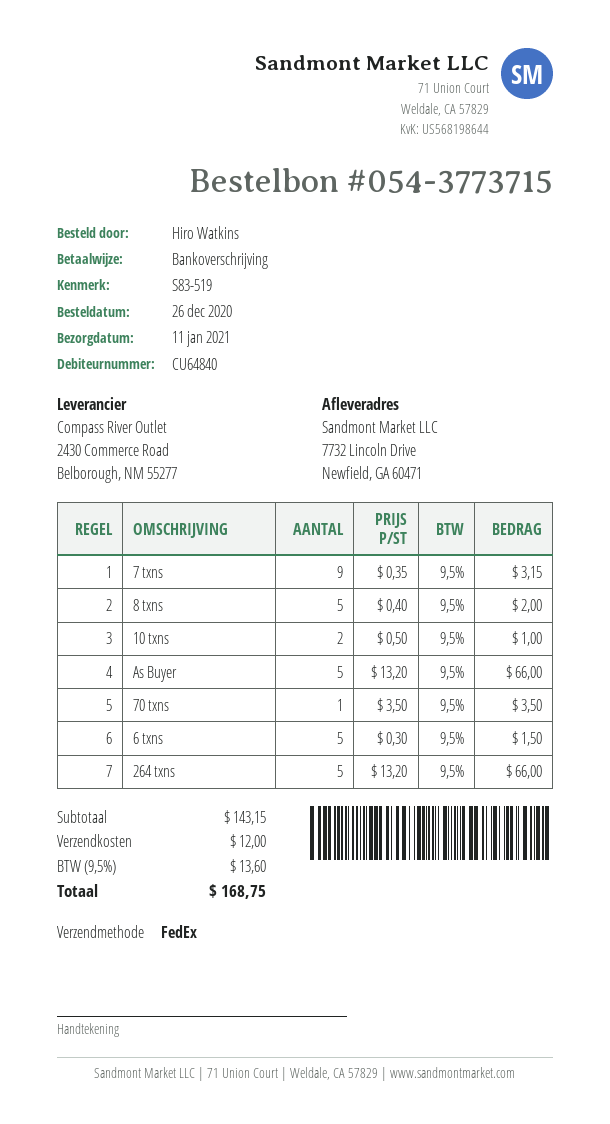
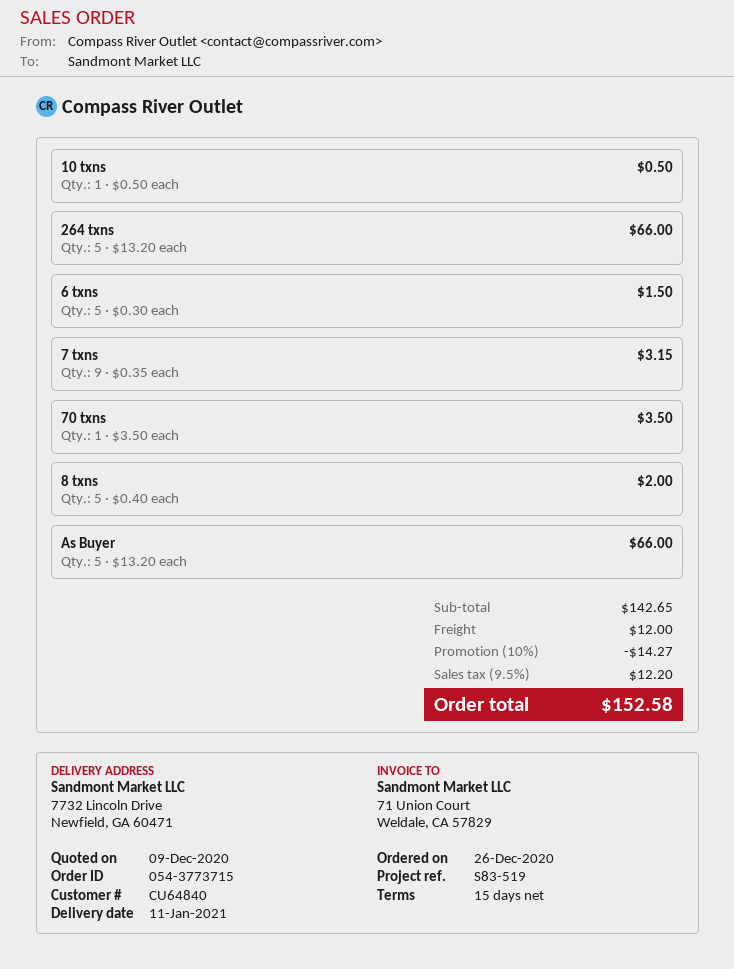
10 txns: 2 x 0.50 = 1.00 -> 1 x 0.50 = 0.50
subtotal: 143.15 -> 142.65
discount: none -> 10% = 14.27
tax: 9.5% = 13.60 -> 9.5% = 12.20
total: 168.75 -> 152.58

